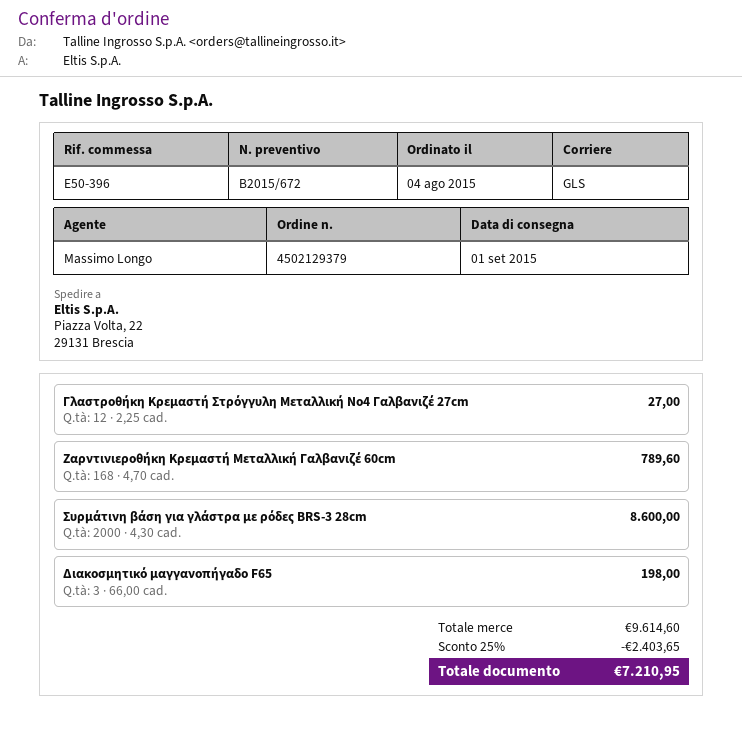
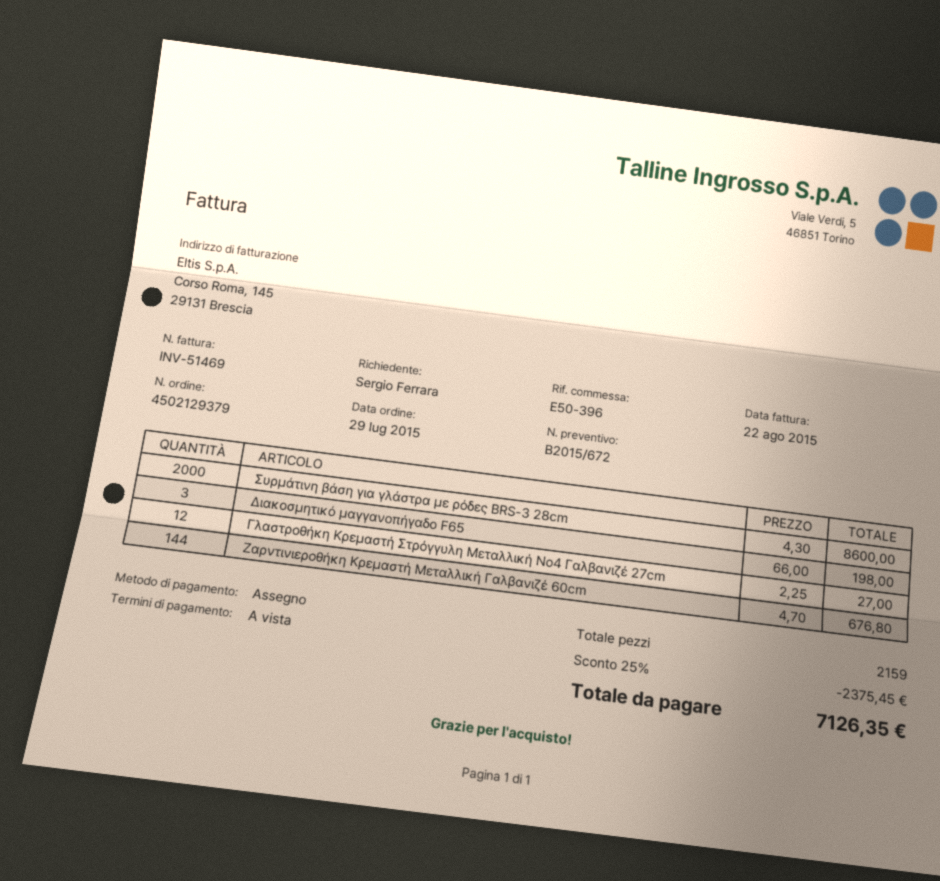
order date: 2015-08-04 -> 2015-07-29
Ζαρντινιεροθήκη Κρεμαστή Μεταλλική Γαλβανιζέ 60cm: 168 x 4.70 = 789.60 -> 144 x 4.70 = 676.80
discount: 25% = 2403.65 -> 25% = 2375.45
total: 7210.95 -> 7126.35

